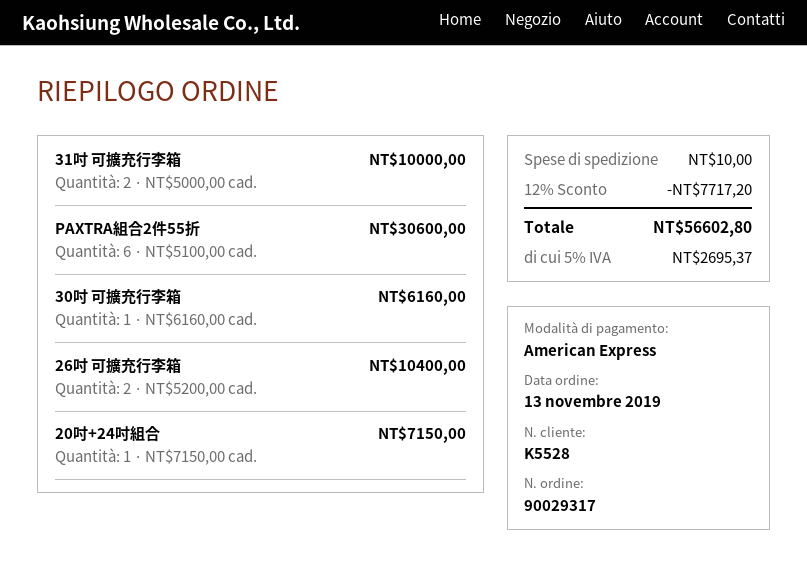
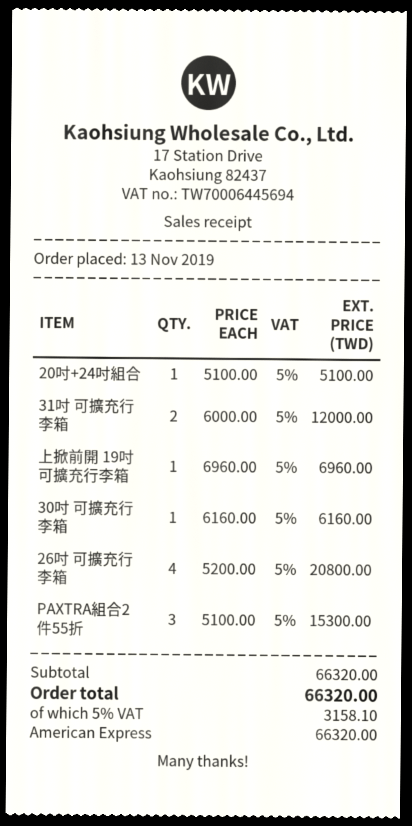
31吋 可擴充行李箱: 2 x 5000.00 = 10000.00 -> 2 x 6000.00 = 12000.00
PAXTRA組合2件55折: 6 x 5100.00 = 30600.00 -> 3 x 5100.00 = 15300.00
26吋 可擴充行李箱: 2 x 5200.00 = 10400.00 -> 4 x 5200.00 = 20800.00
20吋+24吋組合: 1 x 7150.00 = 7150.00 -> 1 x 5100.00 = 5100.00
上掀前開 19吋 可擴充行李箱: none -> 1 x 6960.00 = 6960.00
discount: 12% = 7717.20 -> none
shipping: 10.00 -> none
tax: 5% = 2695.37 -> 5% = 3158.10
total: 56602.80 -> 66320.00

